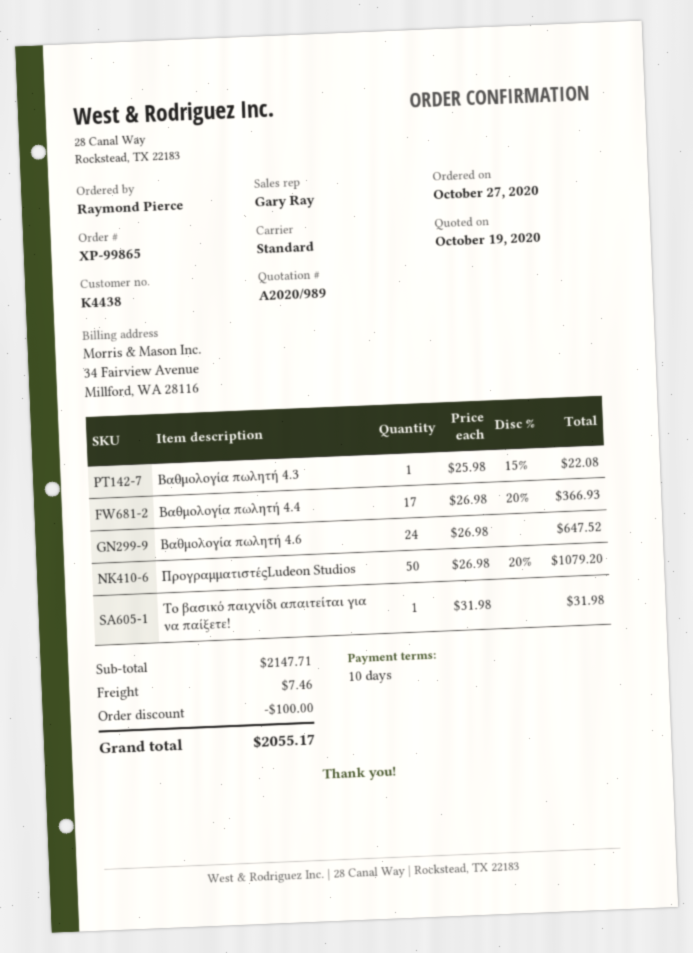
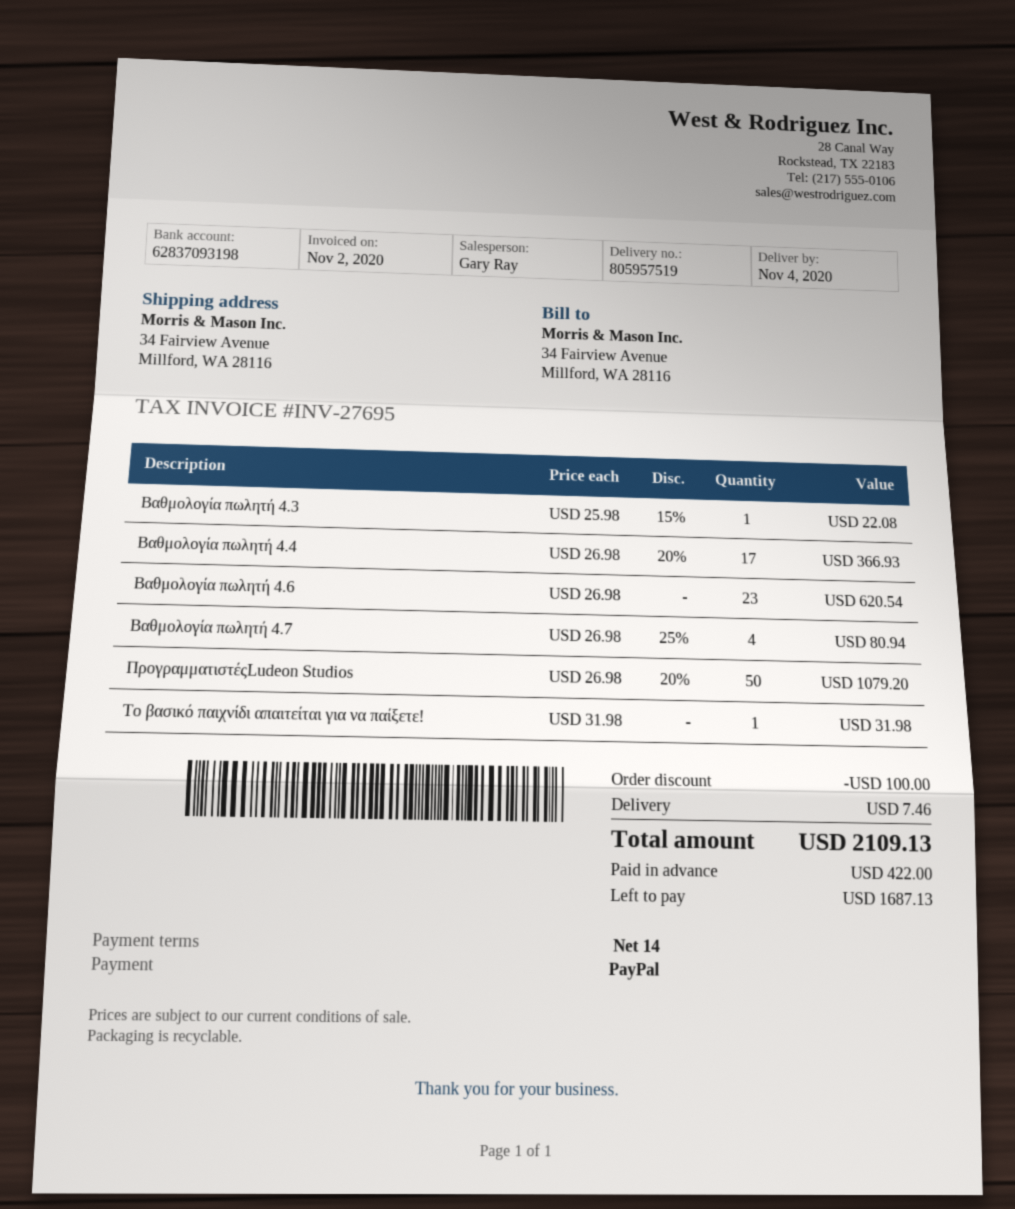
payment terms: 10 days -> 14 days
Βαθμολογία πωλητή 4.6: 24 x 26.98 = 647.52 -> 23 x 26.98 = 620.54
Βαθμολογία πωλητή 4.7: none -> 4 x 26.98 - 25% = 80.94
total: 2055.17 -> 2109.13

